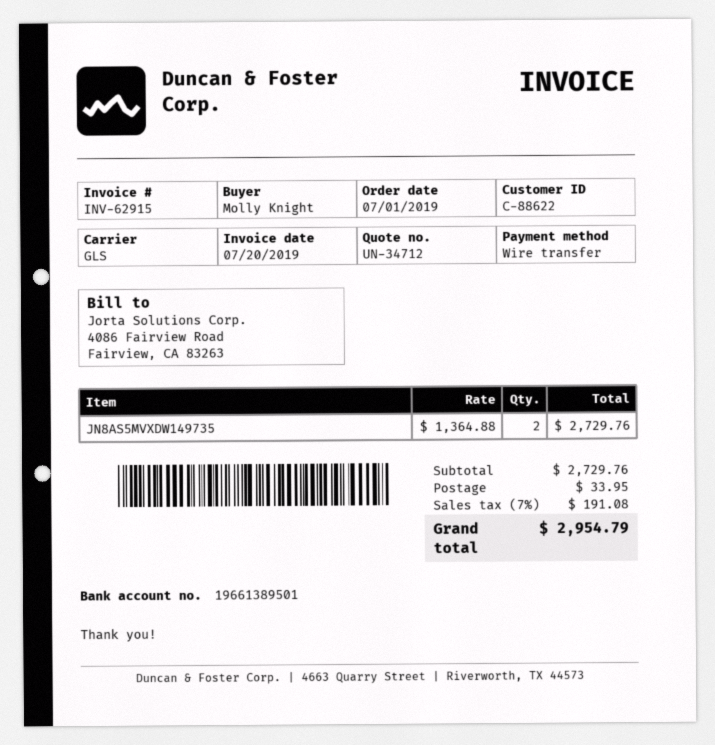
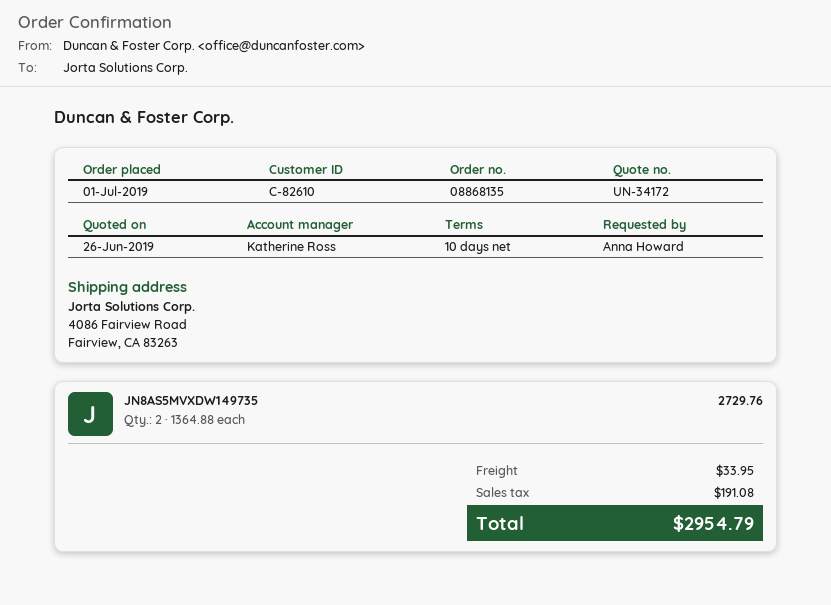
quote number: UN-34712 -> UN-34172
customer number: C-88622 -> C-82610
ordered by: Molly Knight -> Anna Howard

